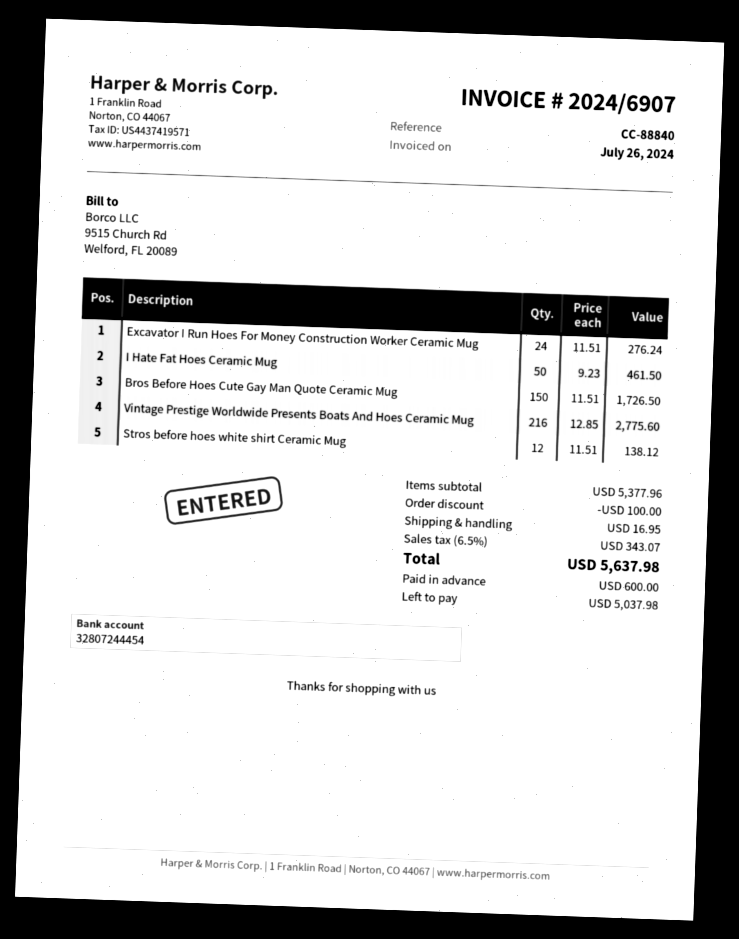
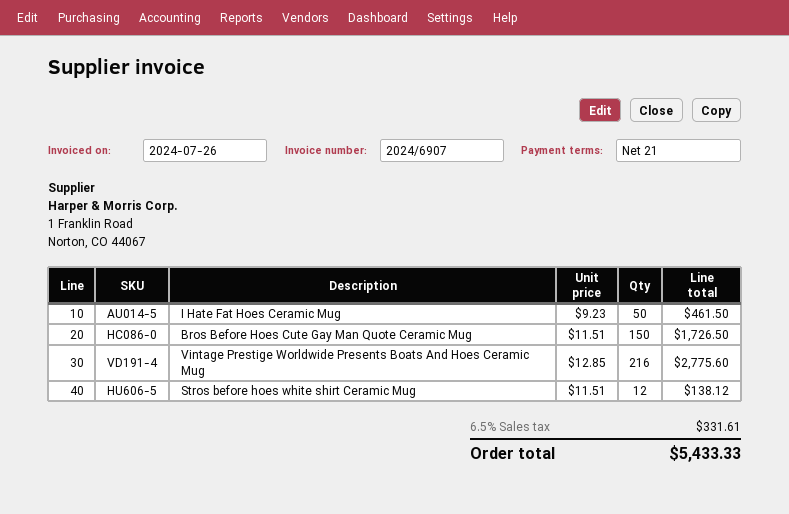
Excavator I Run Hoes For Money Construction Worker Ceramic Mug: 24 x 11.51 = 276.24 -> none
discount: 100.00 -> none
shipping: 16.95 -> none
tax: 6.5% = 343.07 -> 6.5% = 331.61
total: 5637.98 -> 5433.33

